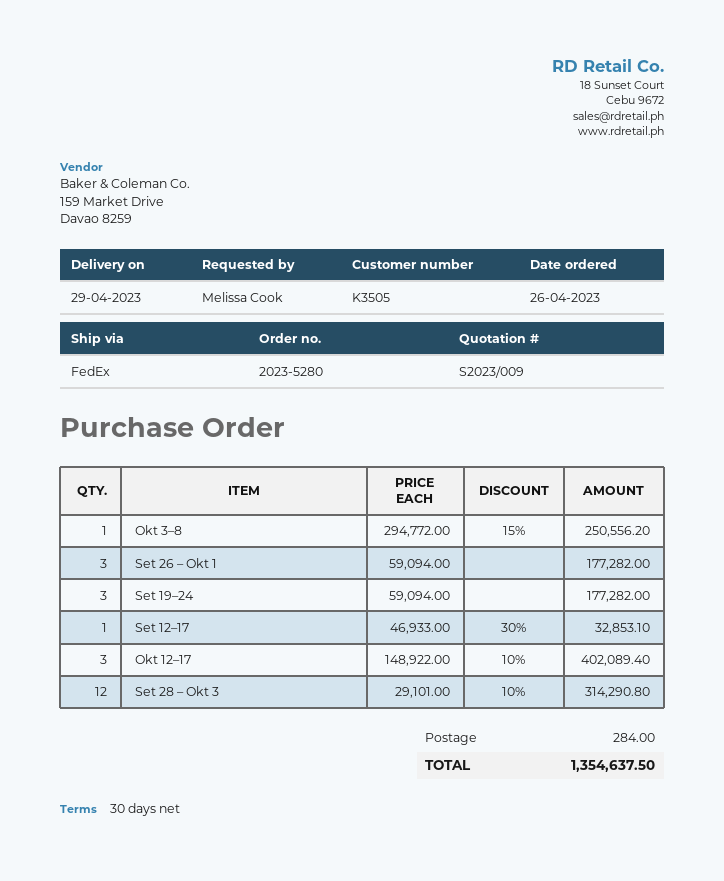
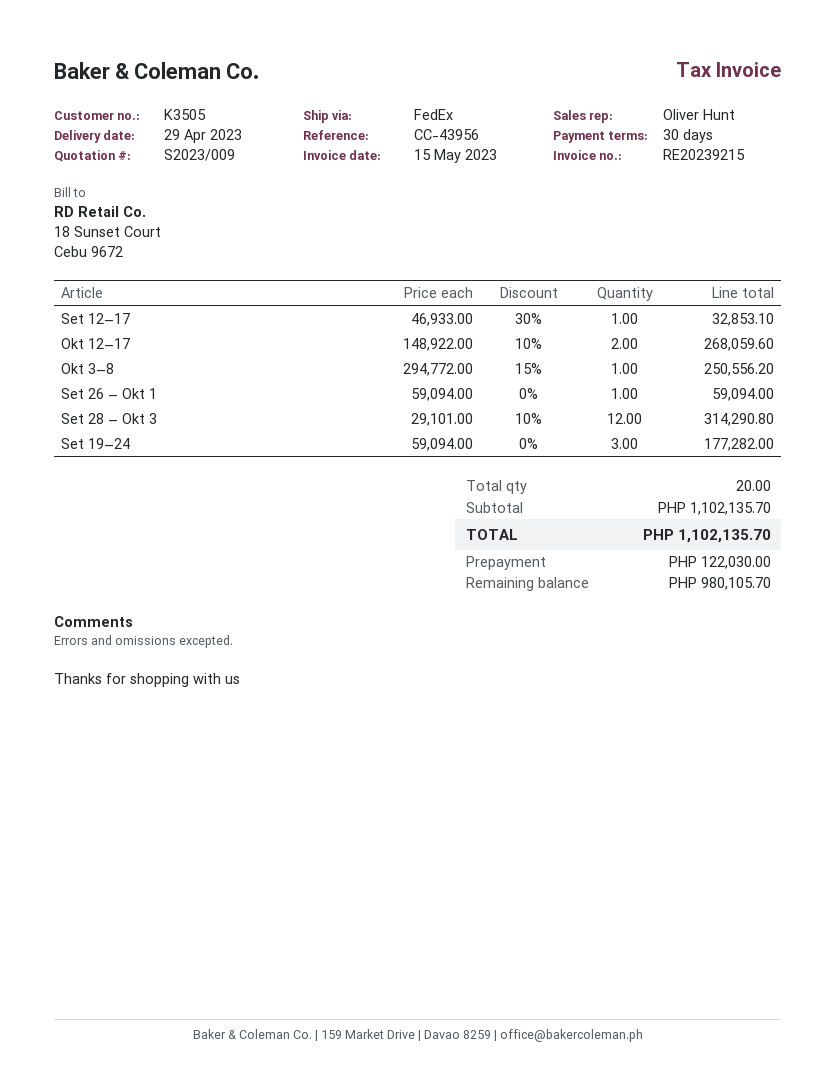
Set 26 – Okt 1: 3 x 59094.00 = 177282.00 -> 1 x 59094.00 = 59094.00
Okt 12–17: 3 x 148922.00 - 10% = 402089.40 -> 2 x 148922.00 - 10% = 268059.60
shipping: 284.00 -> none
total: 1354637.50 -> 1102135.70

